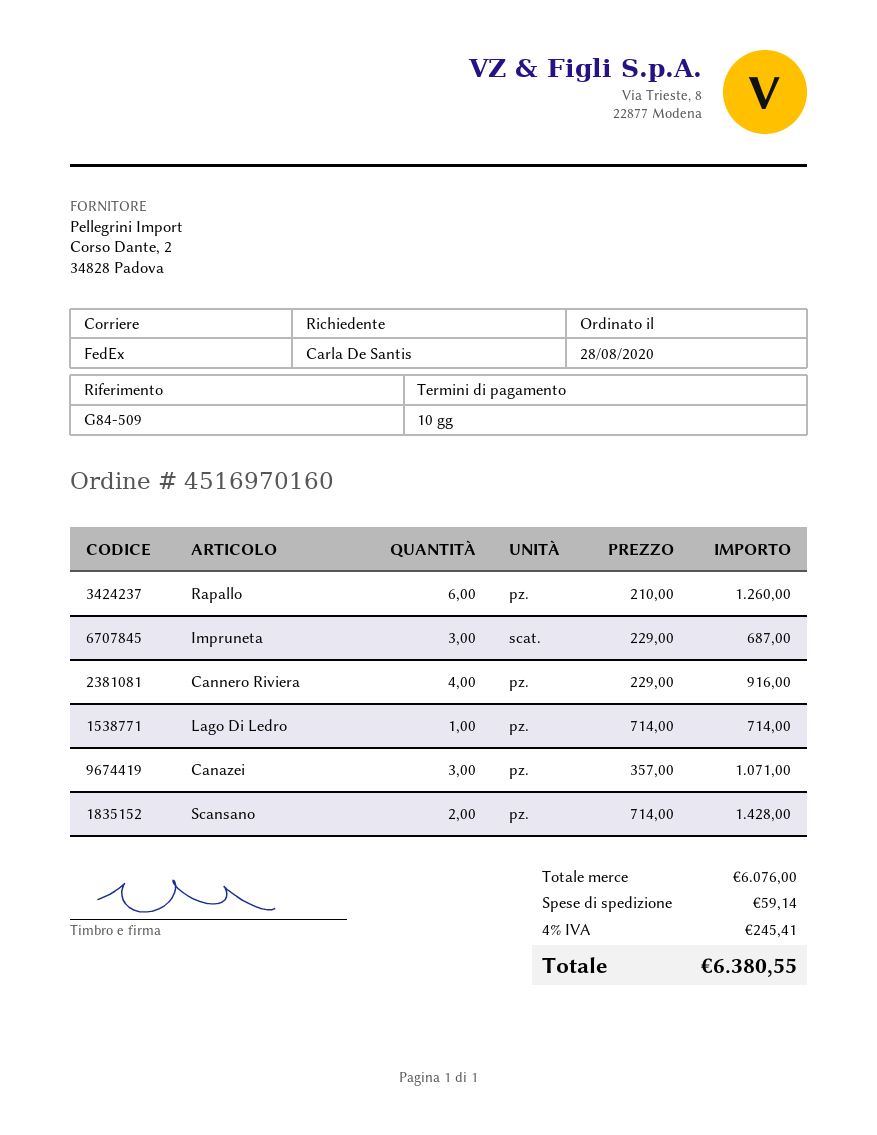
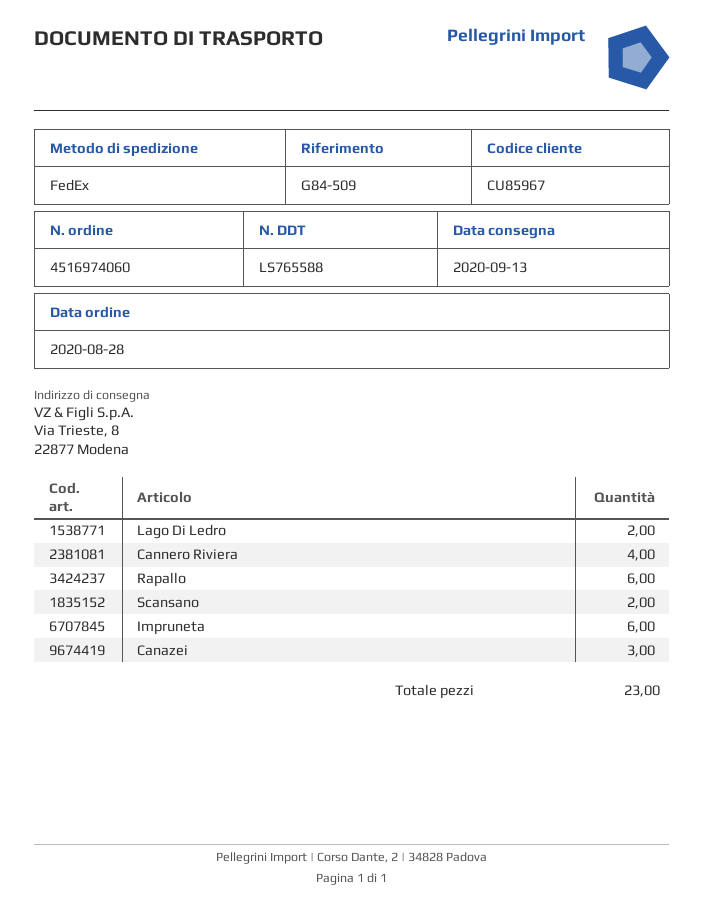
order number: 4516970160 -> 4516974060
Impruneta: 3 -> 6
Lago Di Ledro: 1 -> 2

